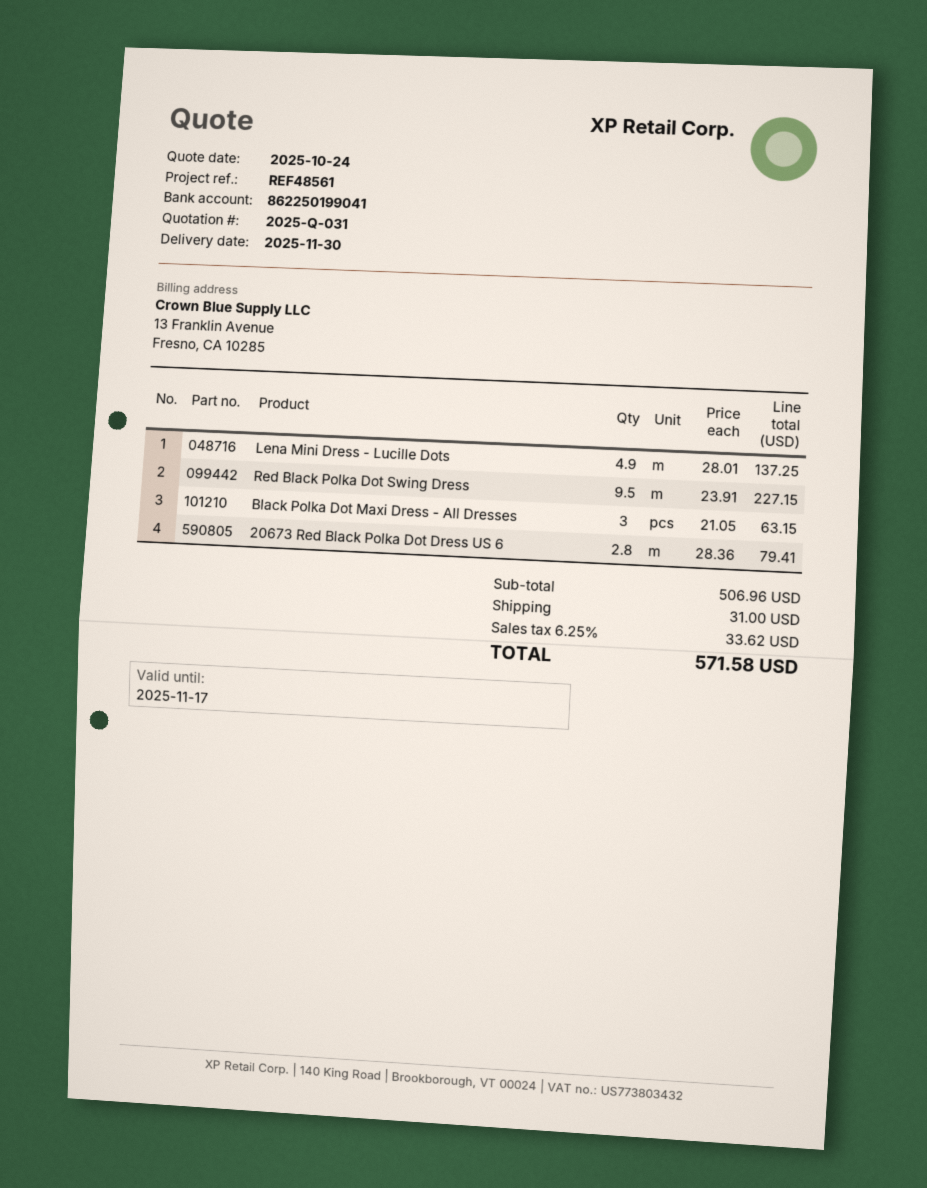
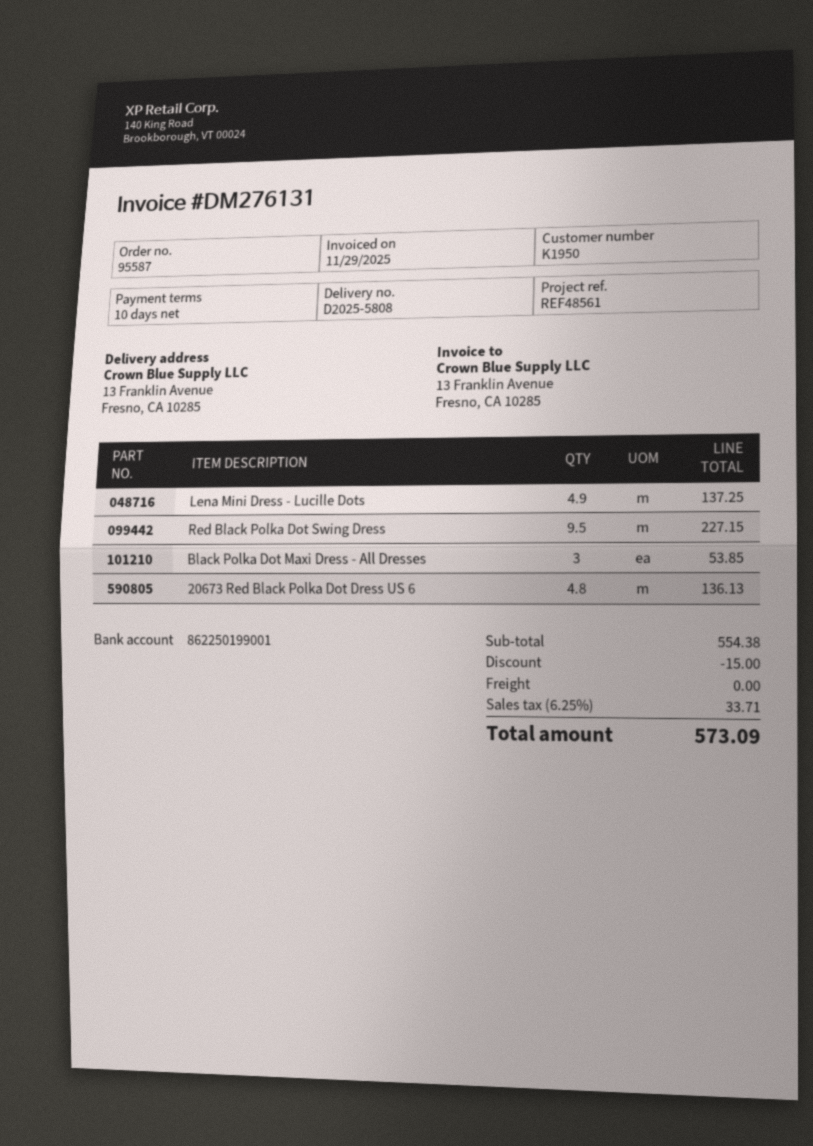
bank account: 862250199041 -> 862250199001
Black Polka Dot Maxi Dress - All Dresses: 3 for 63.15 -> 3 for 53.85
20673 Red Black Polka Dot Dress US 6: 2.8 for 79.41 -> 4.8 for 136.13
subtotal: 506.96 -> 554.38
discount: none -> 15.00
shipping: 31.00 -> 0.00
tax: 6.25% = 33.62 -> 6.25% = 33.71
total: 571.58 -> 573.09

